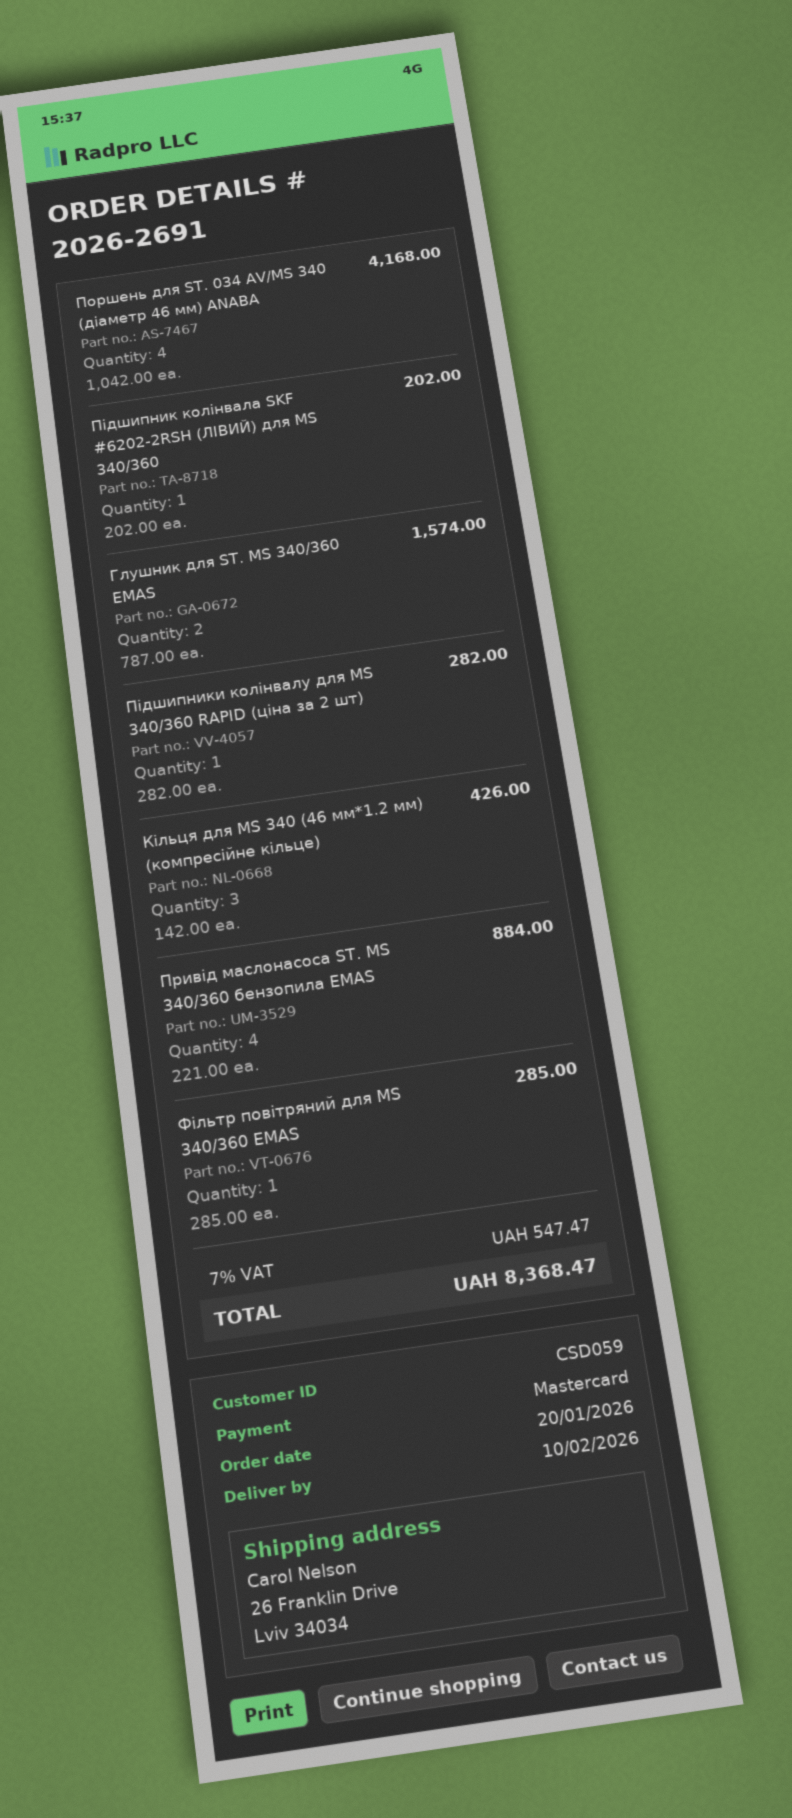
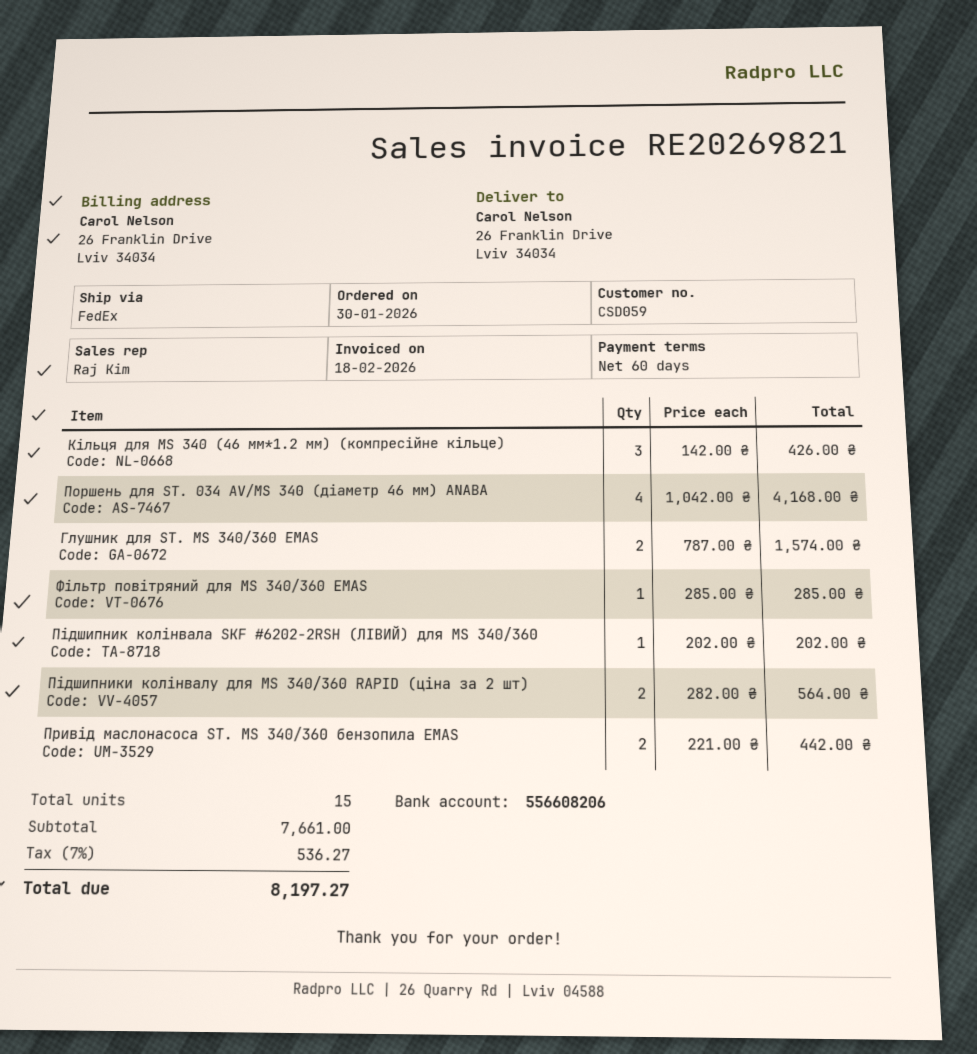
order date: 2026-01-20 -> 2026-01-30
Підшипники колінвалу для MS 340/360 RAPID (ціна за 2 шт): 1 x 282.00 = 282.00 -> 2 x 282.00 = 564.00
Привід маслонасоса ST. MS 340/360 бензопила EMAS: 4 x 221.00 = 884.00 -> 2 x 221.00 = 442.00
tax: 7% = 547.47 -> 7% = 536.27
total: 8368.47 -> 8197.27

